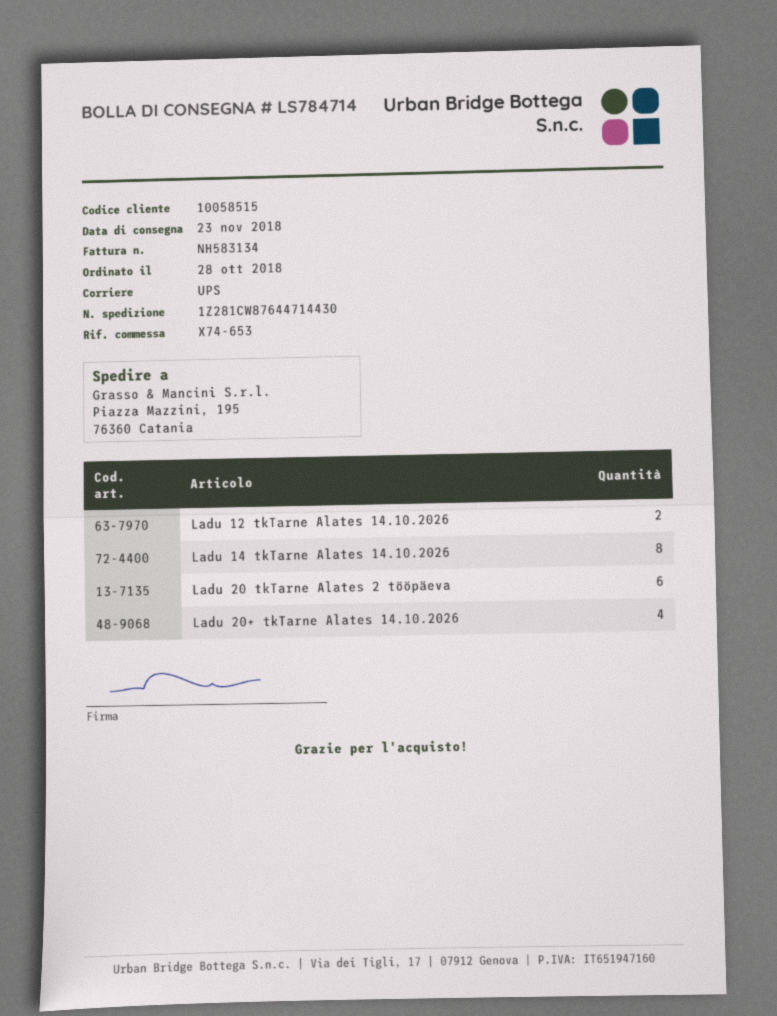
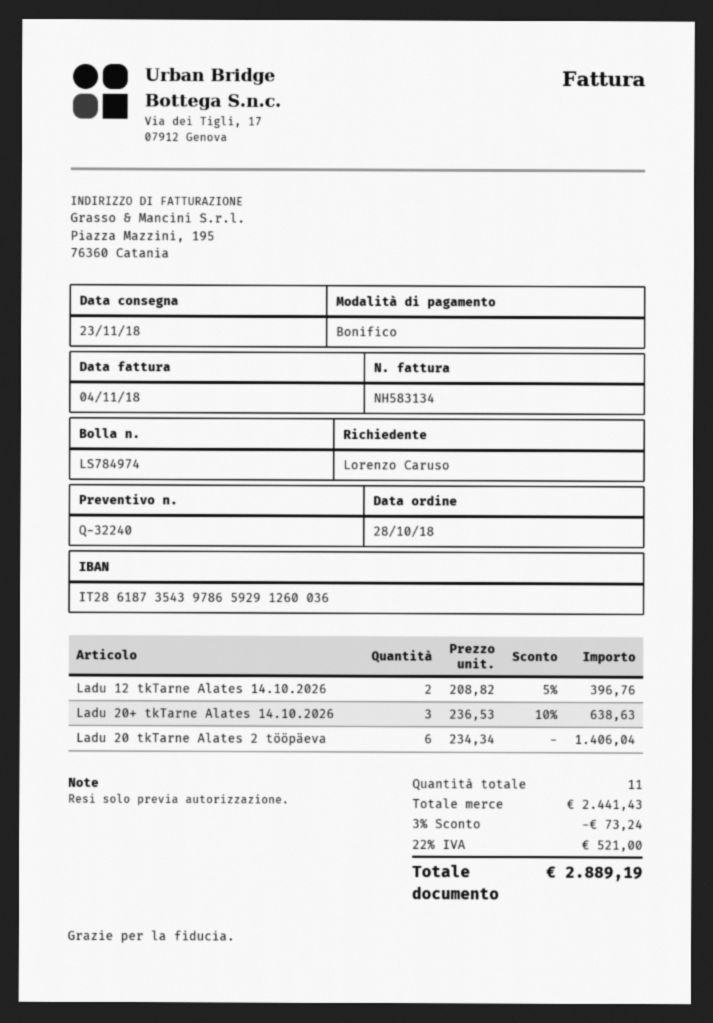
delivery note number: LS784714 -> LS784974
Ladu 14 tkTarne Alates 14.10.2026: 8 -> none
Ladu 20+ tkTarne Alates 14.10.2026: 4 -> 3

